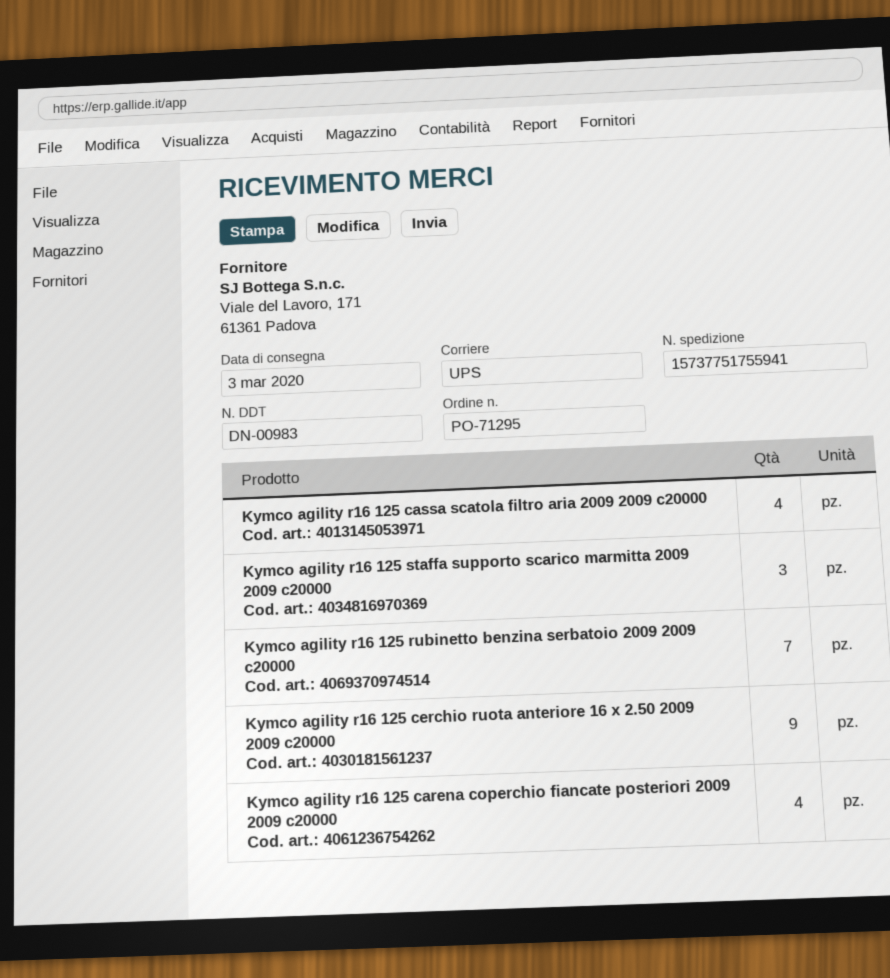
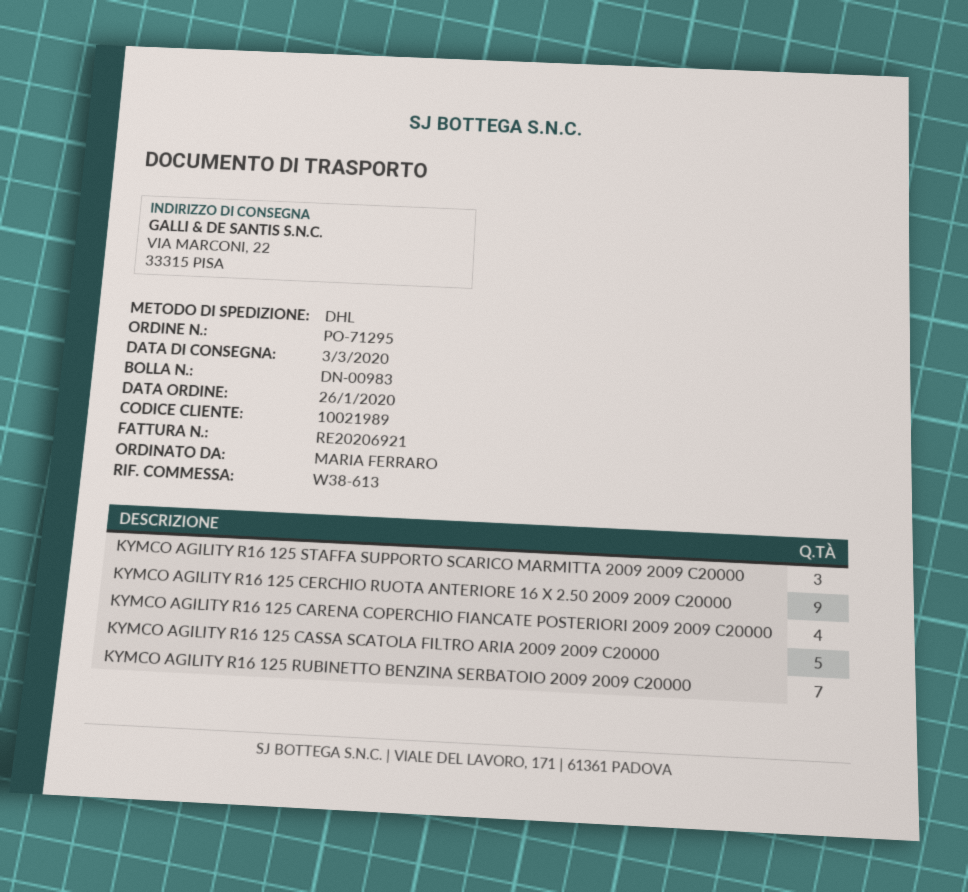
shipping method: UPS -> DHL
Kymco agility r16 125 cassa scatola filtro aria 2009 2009 c20000: 4 -> 5

